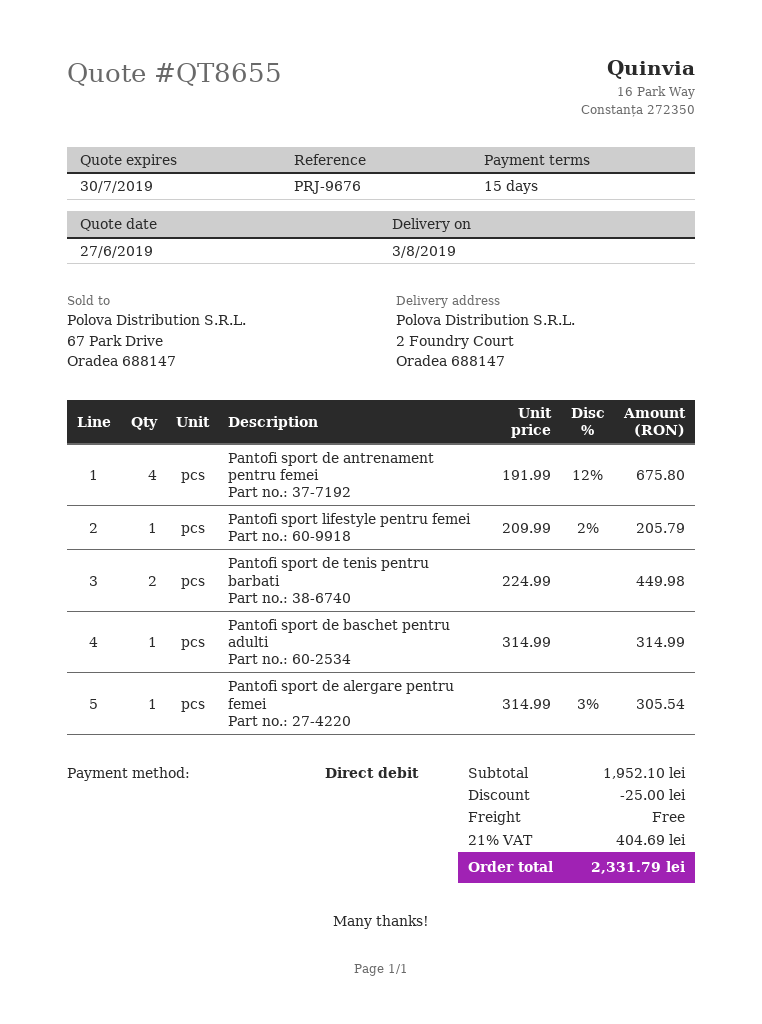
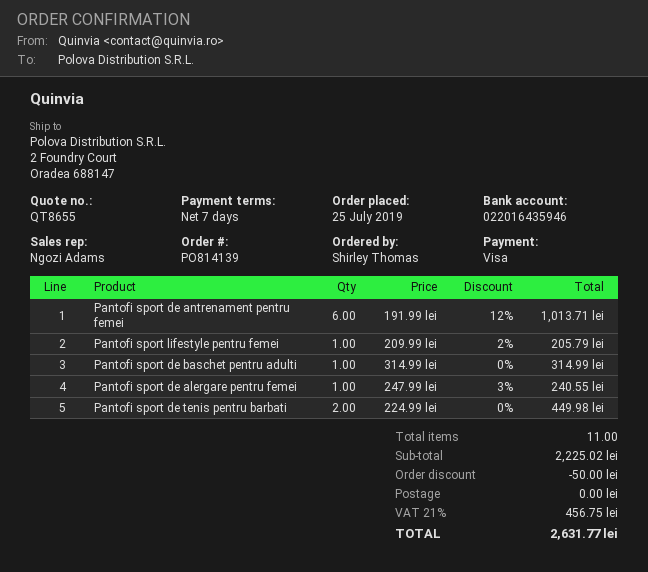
payment terms: 15 days -> 7 days
payment method: direct debit -> Visa
Pantofi sport de antrenament pentru femei: 4 x 191.99 - 12% = 675.80 -> 6 x 191.99 - 12% = 1013.71
Pantofi sport de alergare pentru femei: 1 x 314.99 - 3% = 305.54 -> 1 x 247.99 - 3% = 240.55
subtotal: 1952.10 -> 2225.02
discount: 25.00 -> 50.00
tax: 21% = 404.69 -> 21% = 456.75
total: 2331.79 -> 2631.77

